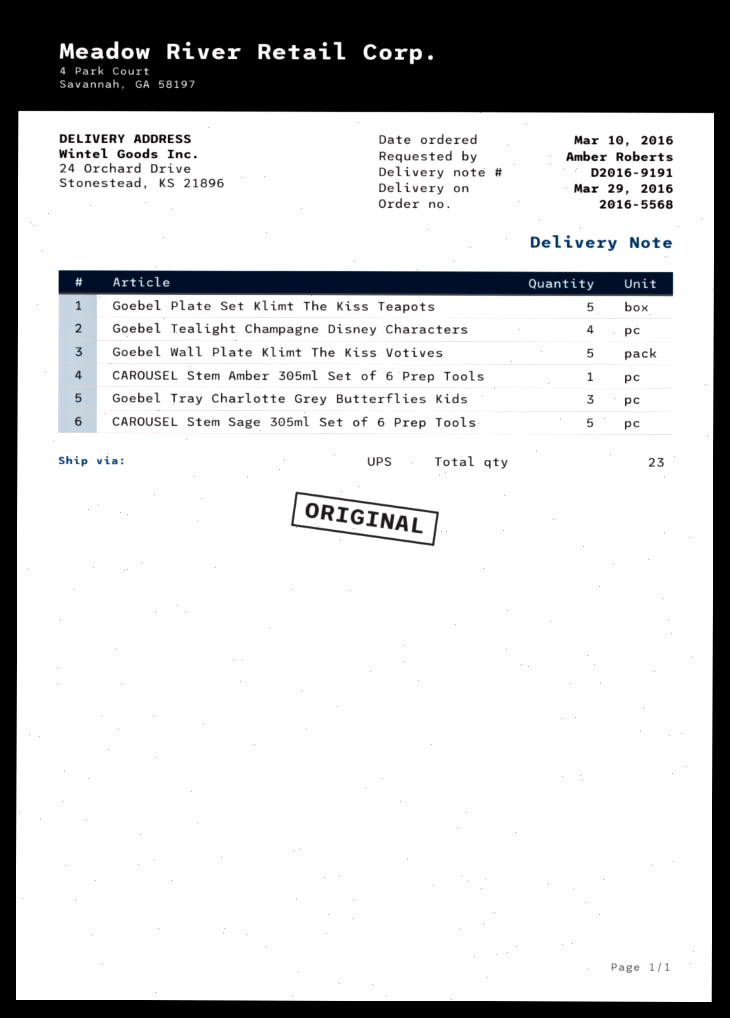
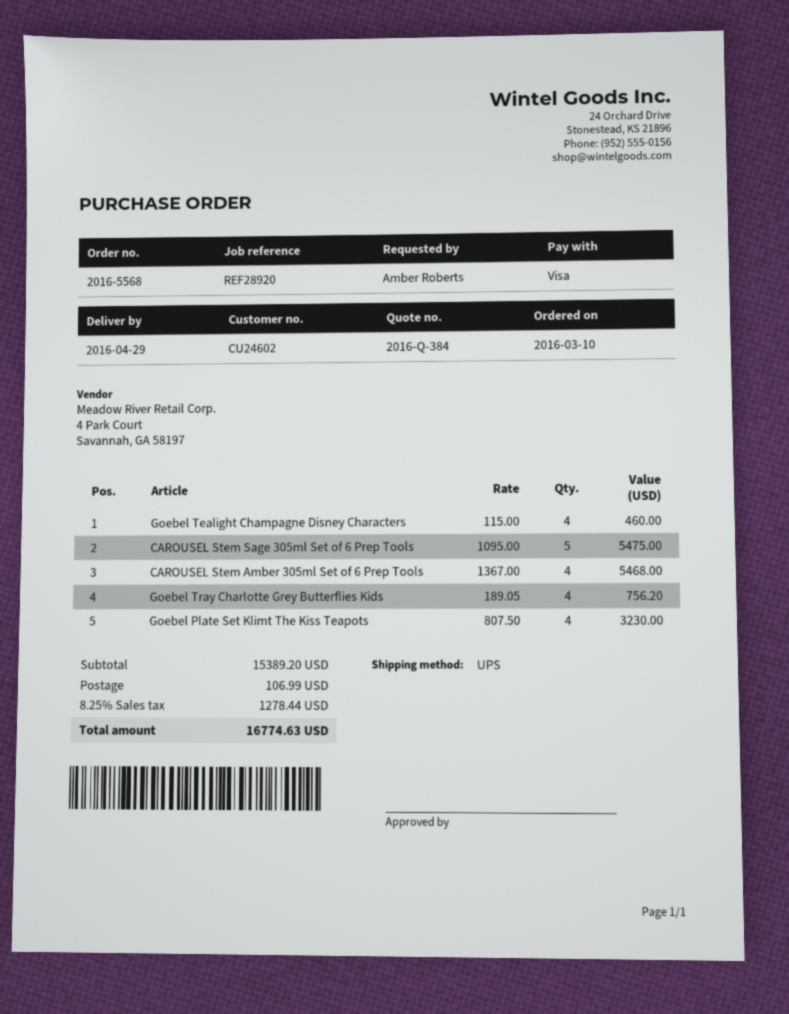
delivery date: 2016-03-29 -> 2016-04-29
Goebel Plate Set Klimt The Kiss Teapots: 5 -> 4
Goebel Wall Plate Klimt The Kiss Votives: 5 -> none
CAROUSEL Stem Amber 305ml Set of 6 Prep Tools: 1 -> 4
Goebel Tray Charlotte Grey Butterflies Kids: 3 -> 4

